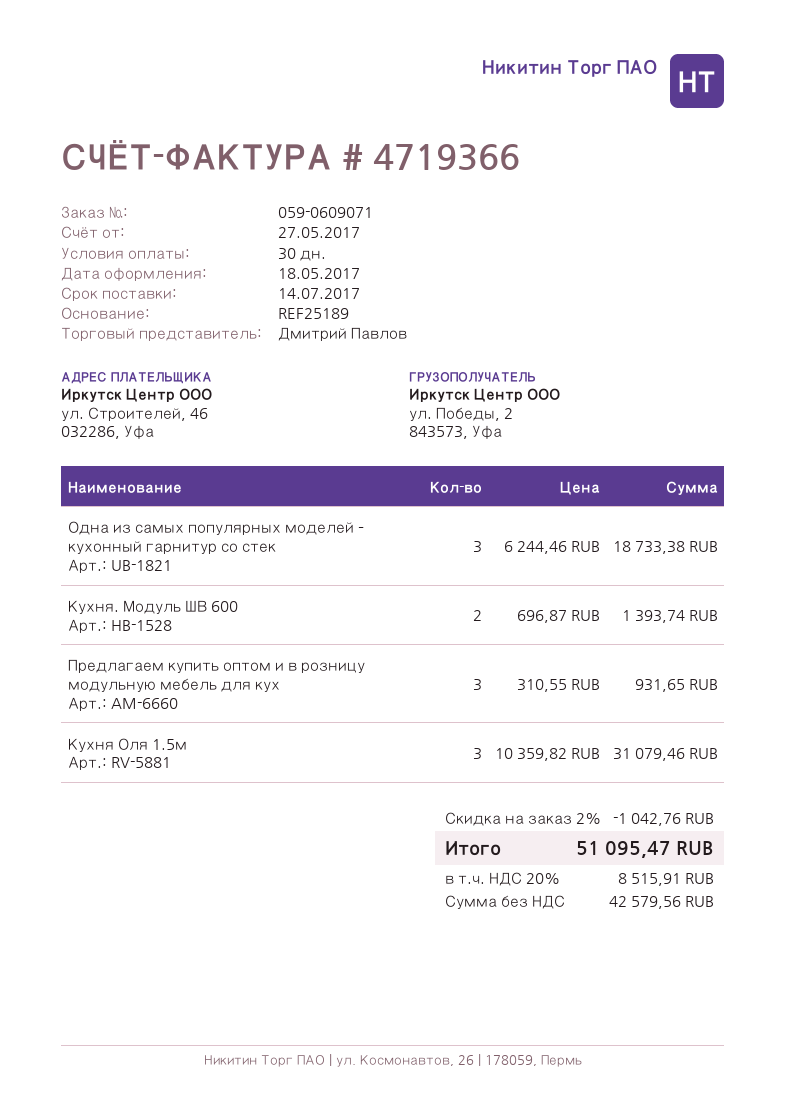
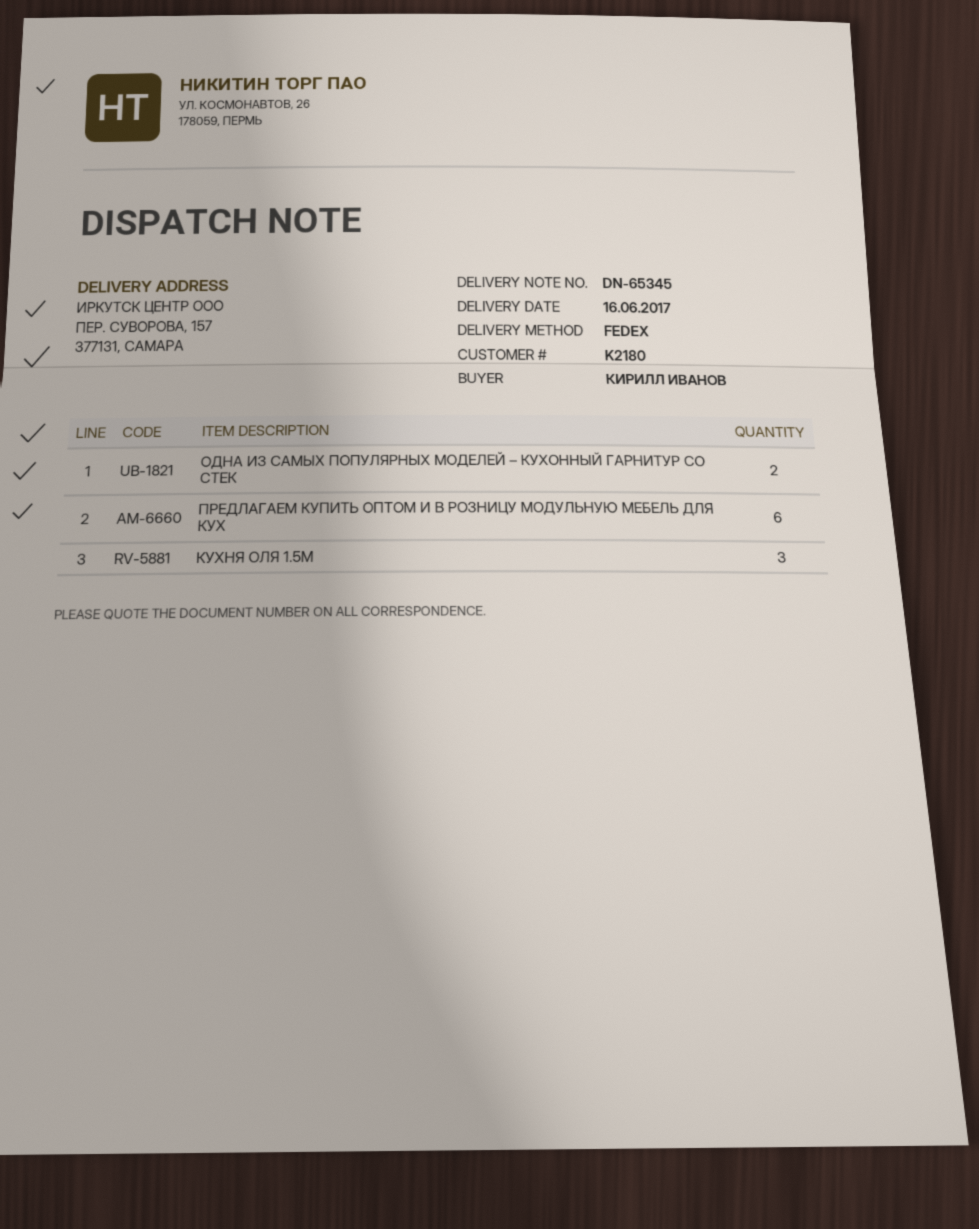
delivery date: 2017-07-14 -> 2017-06-16
ship to: ул. Победы, 2, 843573, Уфа -> ПЕР. СУВОРОВА, 157, 377131, САМАРА
Одна из самых популярных моделей – кухонный гарнитур со стек: 3 -> 2
Кухня. Модуль ШВ 600: 2 -> none
Предлагаем купить оптом и в розницу модульную мебель для кух: 3 -> 6

